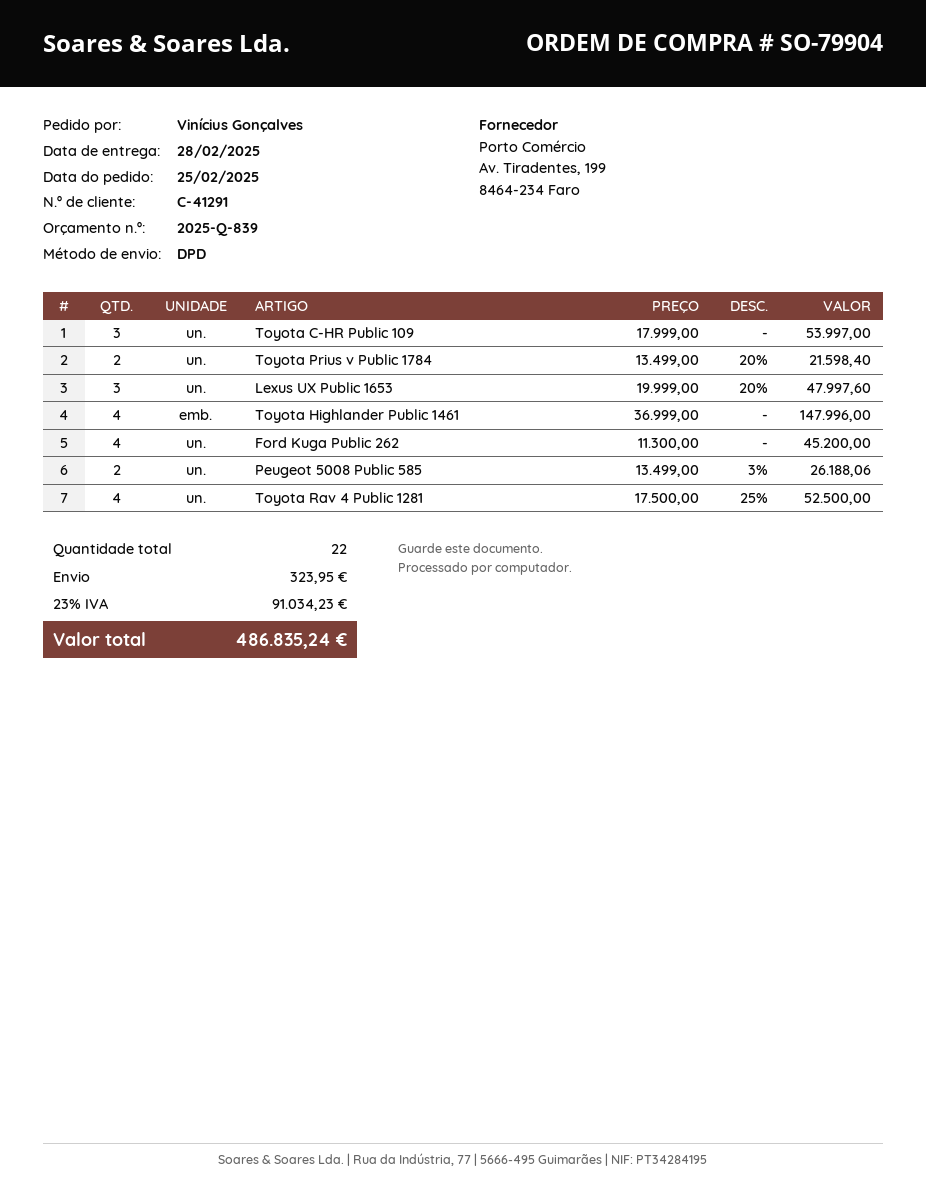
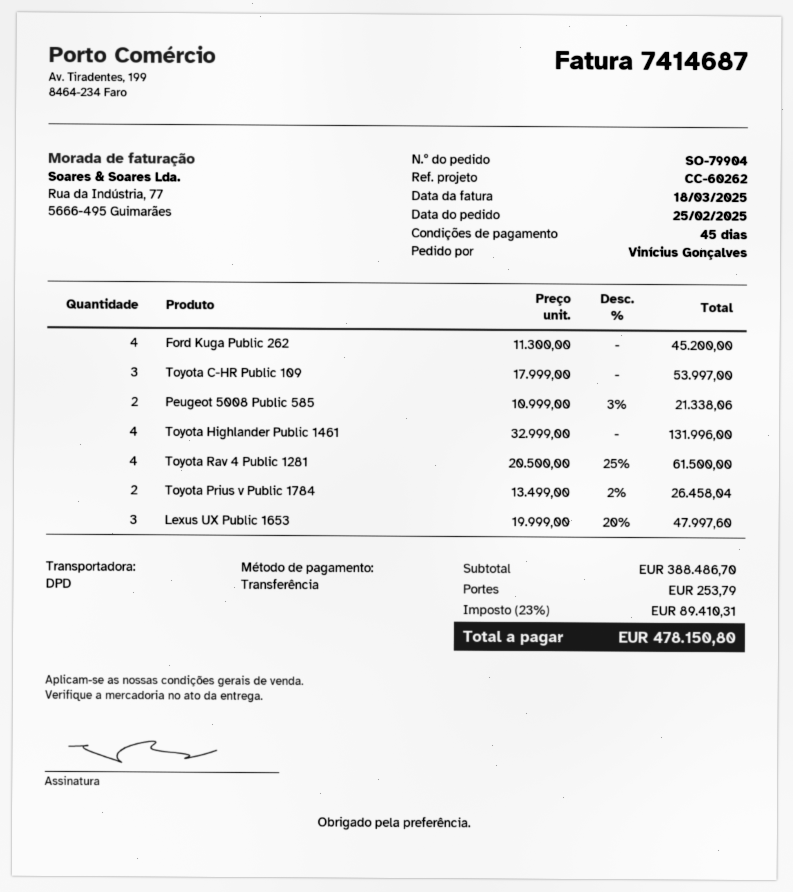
Toyota Prius v Public 1784: 2 x 13499.00 - 20% = 21598.40 -> 2 x 13499.00 - 2% = 26458.04
Toyota Highlander Public 1461: 4 x 36999.00 = 147996.00 -> 4 x 32999.00 = 131996.00
Peugeot 5008 Public 585: 2 x 13499.00 - 3% = 26188.06 -> 2 x 10999.00 - 3% = 21338.06
Toyota Rav 4 Public 1281: 4 x 17500.00 - 25% = 52500.00 -> 4 x 20500.00 - 25% = 61500.00
shipping: 323.95 -> 253.79
tax: 23% = 91034.23 -> 23% = 89410.31
total: 486835.24 -> 478150.80

